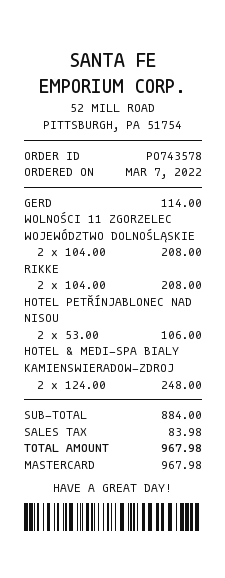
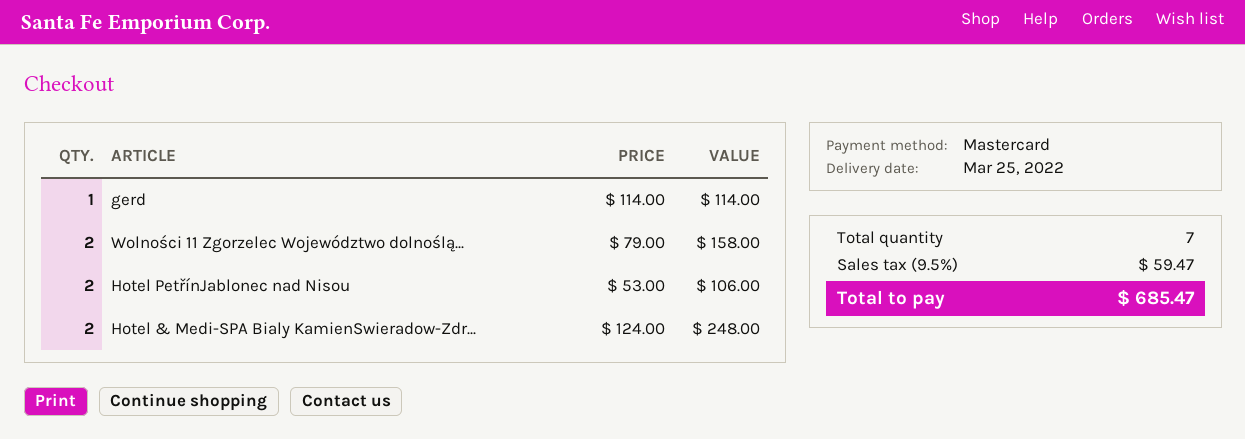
WOLNOŚCI 11 ZGORZELEC WOJEWÓDZTWO DOLNOŚLĄSKIE: 2 x 104.00 = 208.00 -> 2 x 79.00 = 158.00
RIKKE: 2 x 104.00 = 208.00 -> none
tax: 83.98 -> 59.47
total: 967.98 -> 685.47

